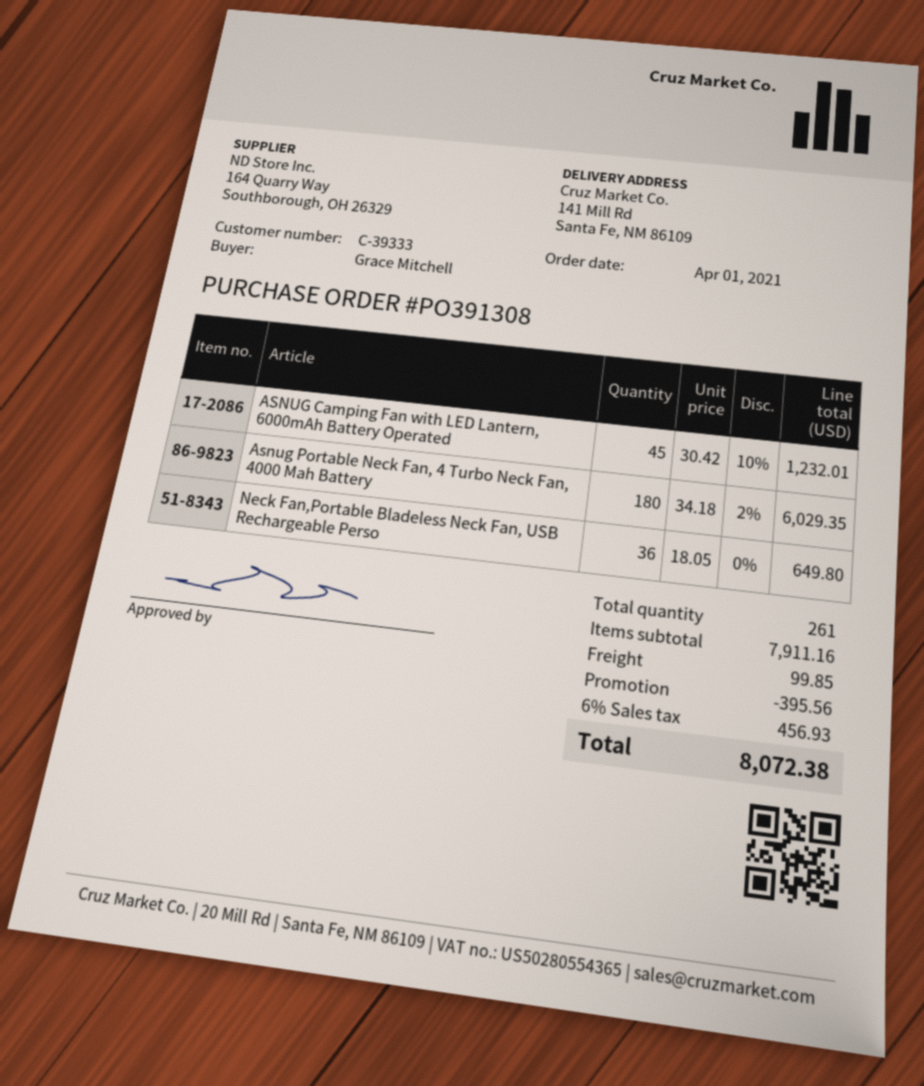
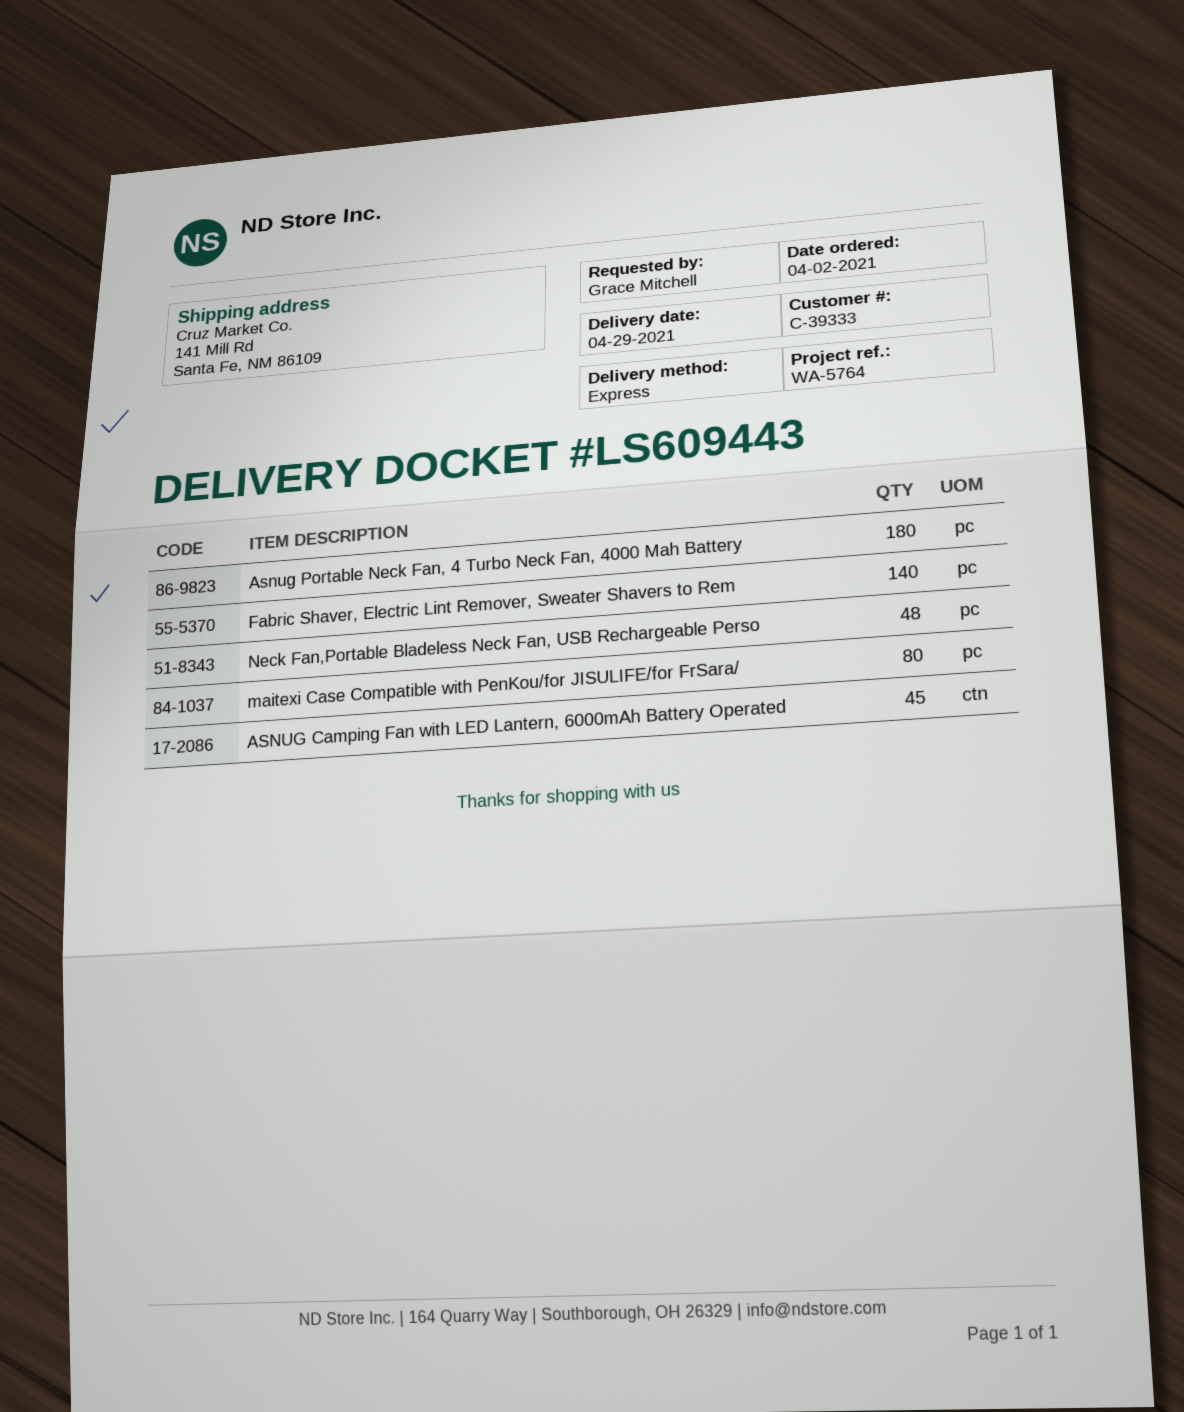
order date: 2021-04-01 -> 2021-04-02
Neck Fan,Portable Bladeless Neck Fan, USB Rechargeable Perso: 36 -> 48
Fabric Shaver, Electric Lint Remover, Sweater Shavers to Rem: none -> 140
maitexi Case Compatible with PenKou/for JISULIFE/for FrSara/: none -> 80

